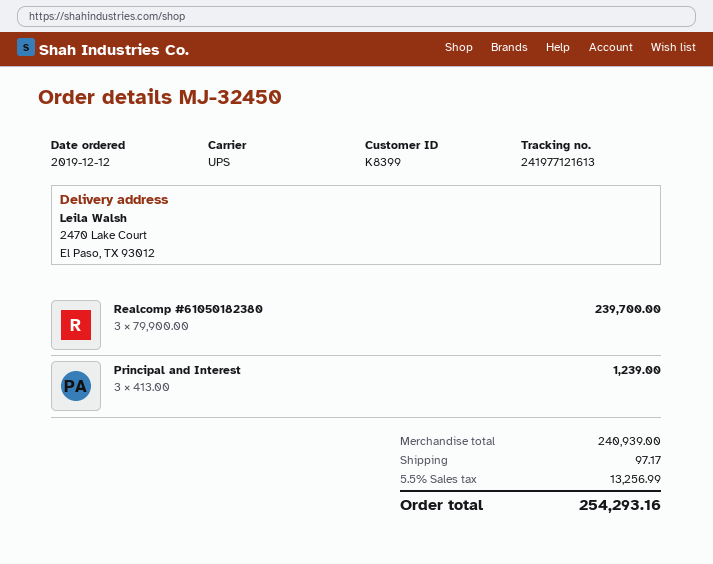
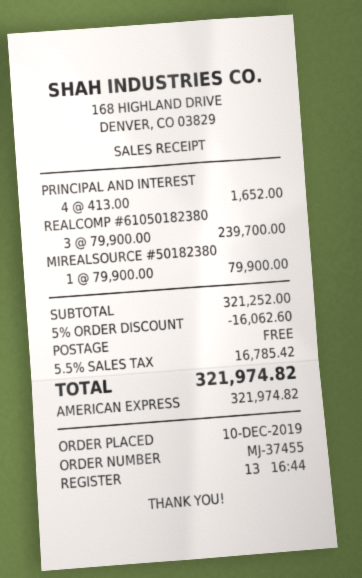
order number: MJ-32450 -> MJ-37455
order date: 2019-12-12 -> 2019-12-10
Principal and Interest: 3 x 413.00 = 1239.00 -> 4 x 413.00 = 1652.00
MIREALSOURCE #50182380: none -> 1 x 79900.00 = 79900.00
subtotal: 240939.00 -> 321252.00
discount: none -> 5% = 16062.60
shipping: 97.17 -> 0.00
tax: 5.5% = 13256.99 -> 5.5% = 16785.42
total: 254293.16 -> 321974.82

